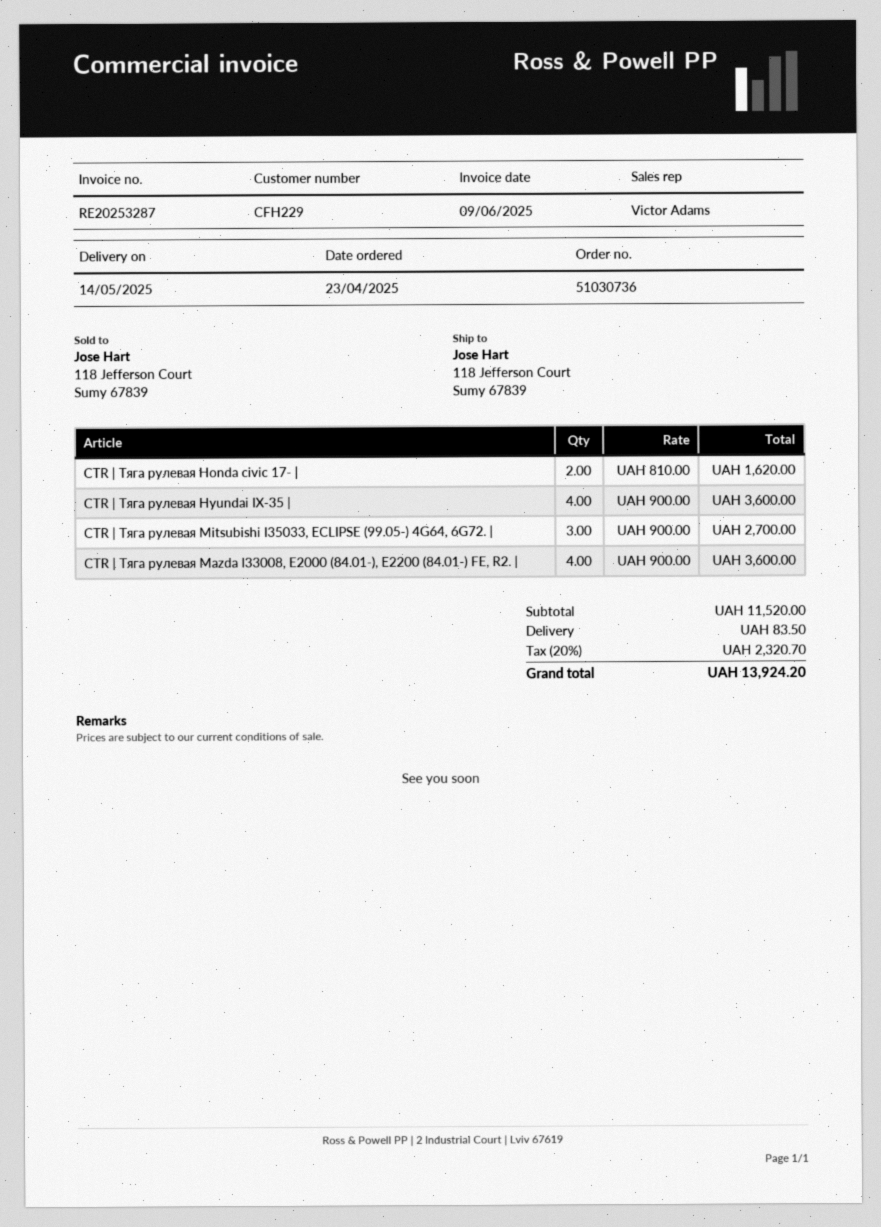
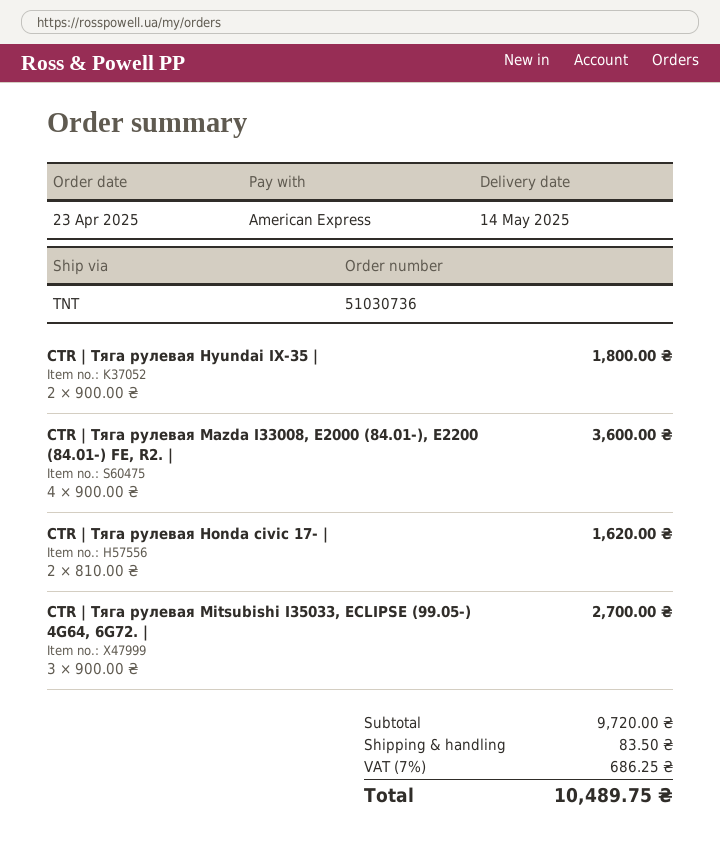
CTR | Тяга рулевая Hyundai IX-35 |: 4 x 900.00 = 3600.00 -> 2 x 900.00 = 1800.00
subtotal: 11520.00 -> 9720.00
tax: 20% = 2320.70 -> 7% = 686.25
total: 13924.20 -> 10489.75

